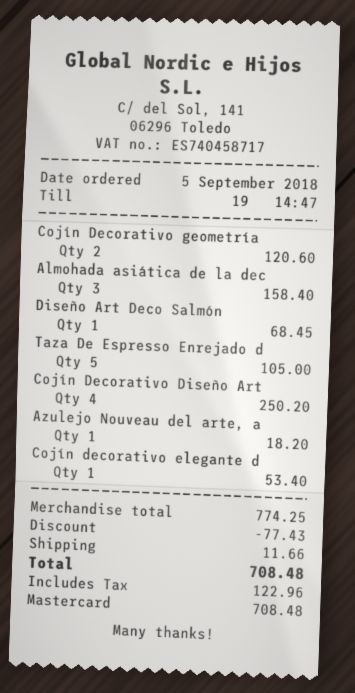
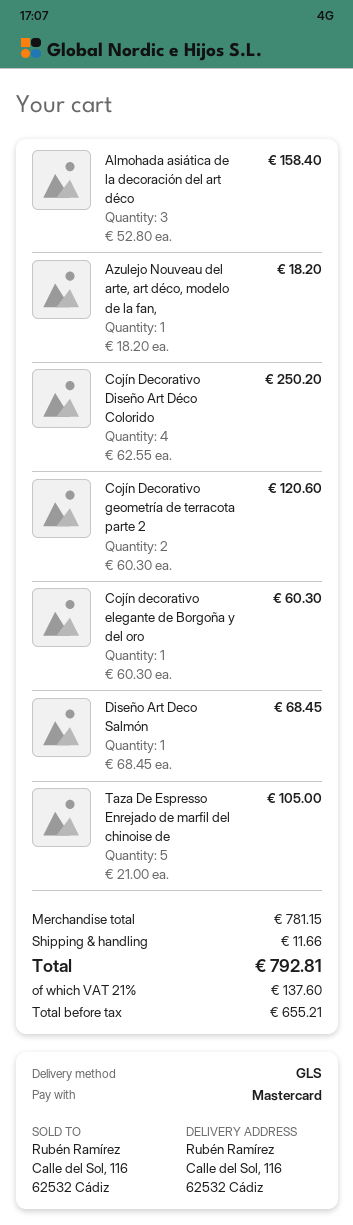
Cojín decorativo elegante d: 1 for 53.40 -> 1 for 60.30
subtotal: 774.25 -> 781.15
discount: 77.43 -> none
tax: 122.96 -> 137.60
total: 708.48 -> 792.81

